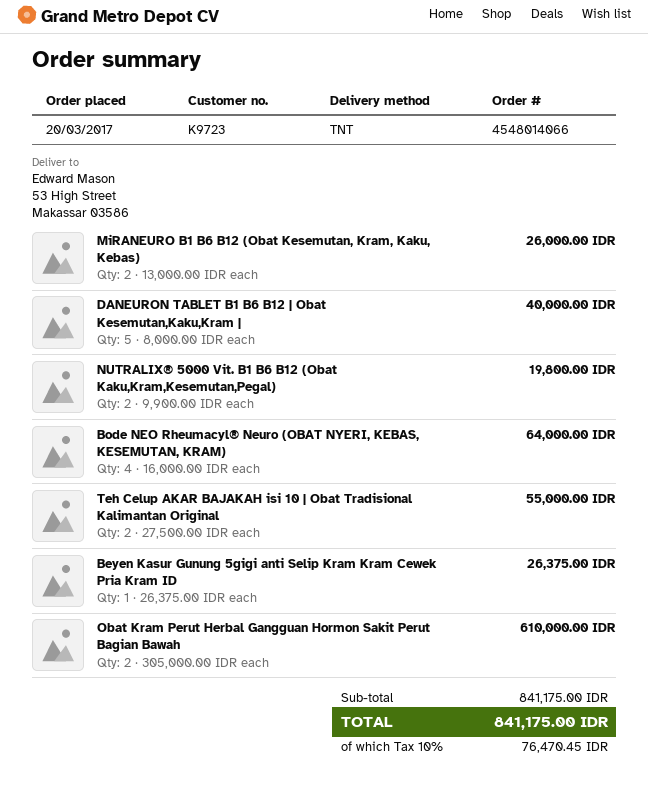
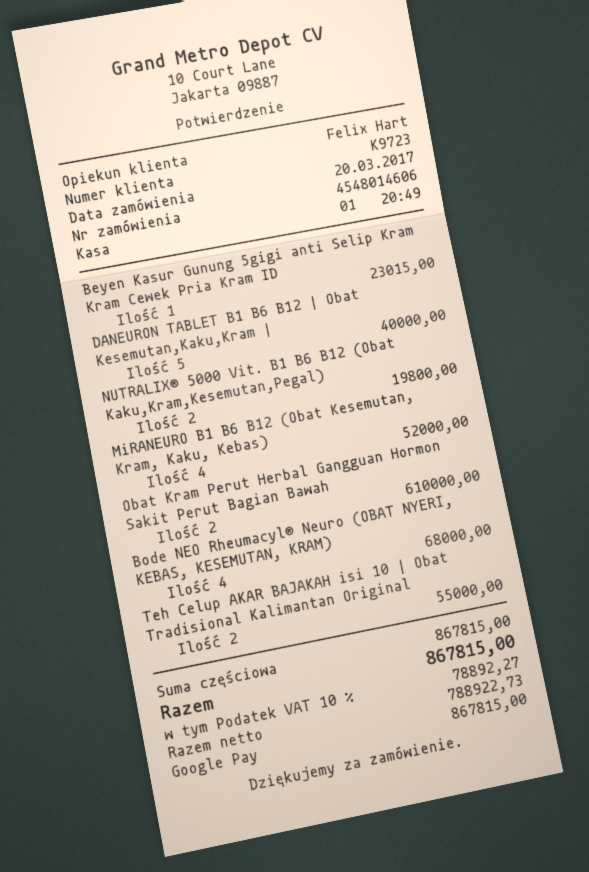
order number: 4548014066 -> 4548014606
MiRANEURO B1 B6 B12 (Obat Kesemutan, Kram, Kaku, Kebas): 2 for 26000.00 -> 4 for 52000.00
Bode NEO Rheumacyl® Neuro (OBAT NYERI, KEBAS, KESEMUTAN, KRAM): 4 for 64000.00 -> 4 for 68000.00
Beyen Kasur Gunung 5gigi anti Selip Kram Kram Cewek Pria Kram ID: 1 for 26375.00 -> 1 for 23015.00
subtotal: 841175.00 -> 867815.00
tax: 10% = 76470.45 -> 10% = 78892.27
total: 841175.00 -> 867815.00

